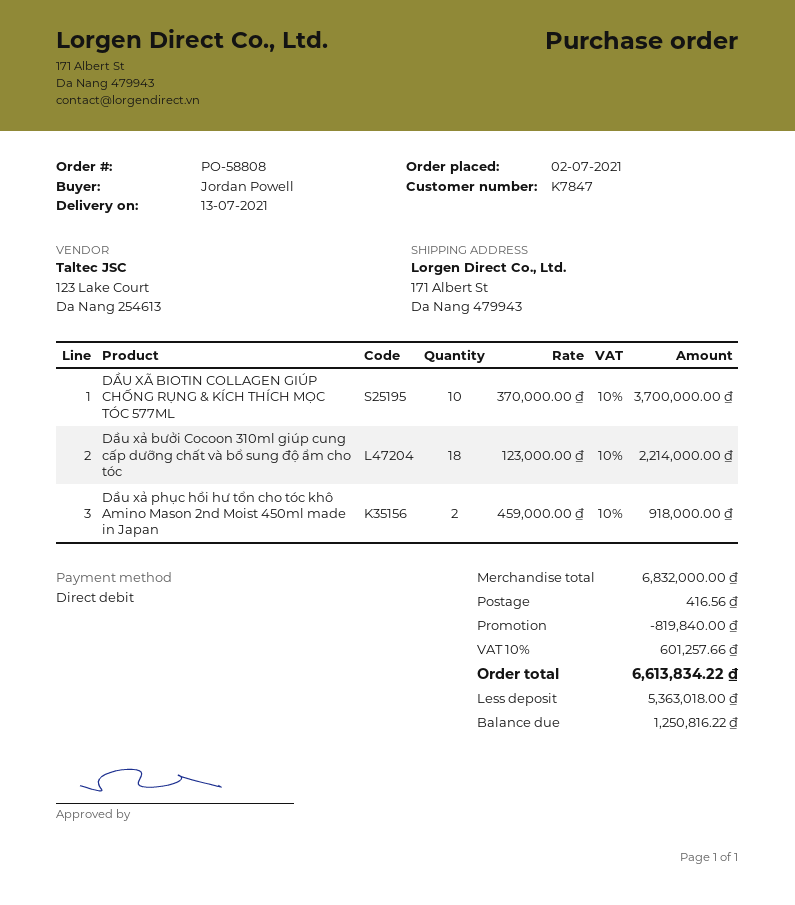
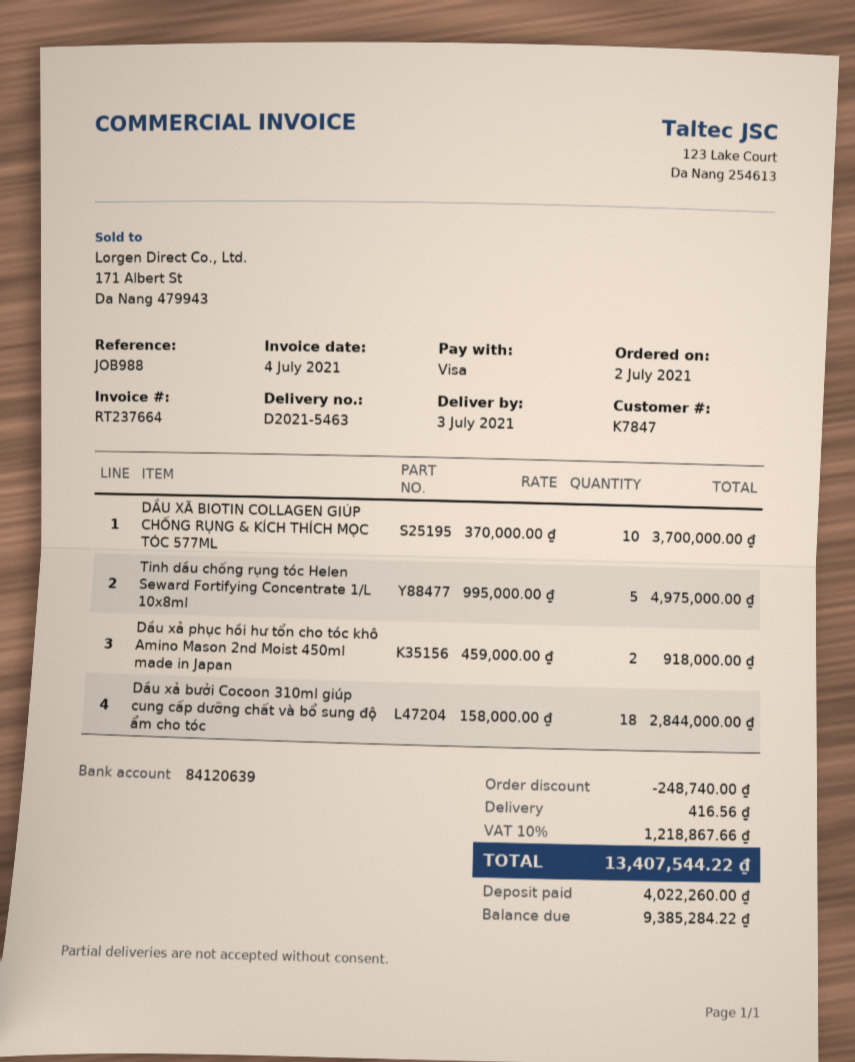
delivery date: 2021-07-13 -> 2021-07-03
payment method: direct debit -> Visa
Dầu xả bưởi Cocoon 310ml giúp cung cấp dưỡng chất và bổ sung độ ẩm cho tóc: 18 x 123000.00 = 2214000.00 -> 18 x 158000.00 = 2844000.00
Tinh dầu chống rụng tóc Helen Seward Fortifying Concentrate 1/L 10x8ml: none -> 5 x 995000.00 = 4975000.00
discount: 819840.00 -> 248740.00
tax: 10% = 601257.66 -> 10% = 1218867.66
total: 6613834.22 -> 13407544.22
deposit: 5363018.00 -> 4022260.00
balance: 1250816.22 -> 9385284.22

